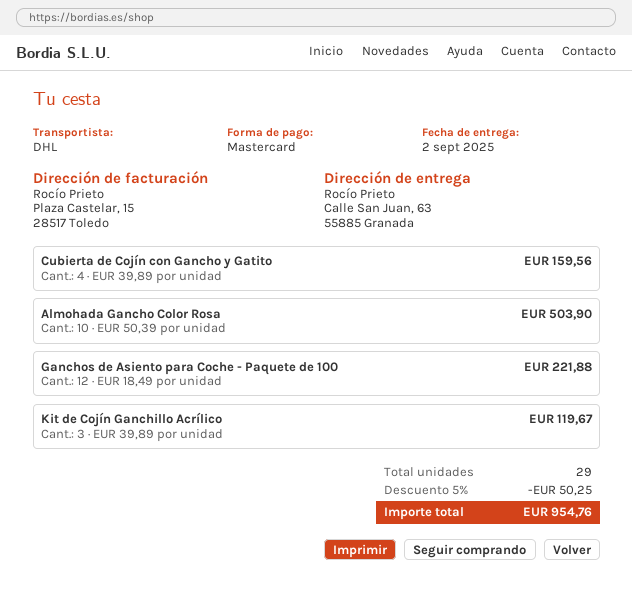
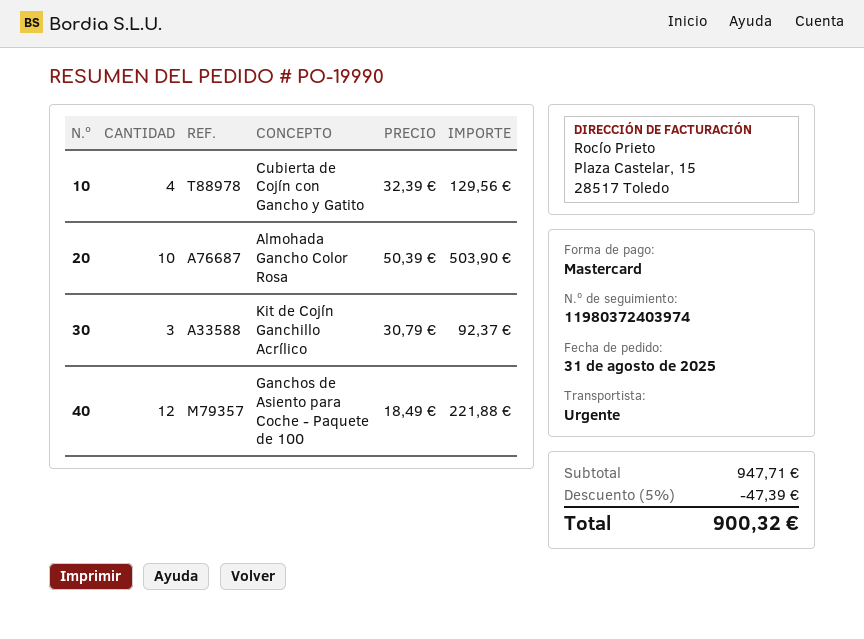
shipping method: DHL -> express
Cubierta de Cojín con Gancho y Gatito: 4 x 39.89 = 159.56 -> 4 x 32.39 = 129.56
Kit de Cojín Ganchillo Acrílico: 3 x 39.89 = 119.67 -> 3 x 30.79 = 92.37
discount: 5% = 50.25 -> 5% = 47.39
total: 954.76 -> 900.32

